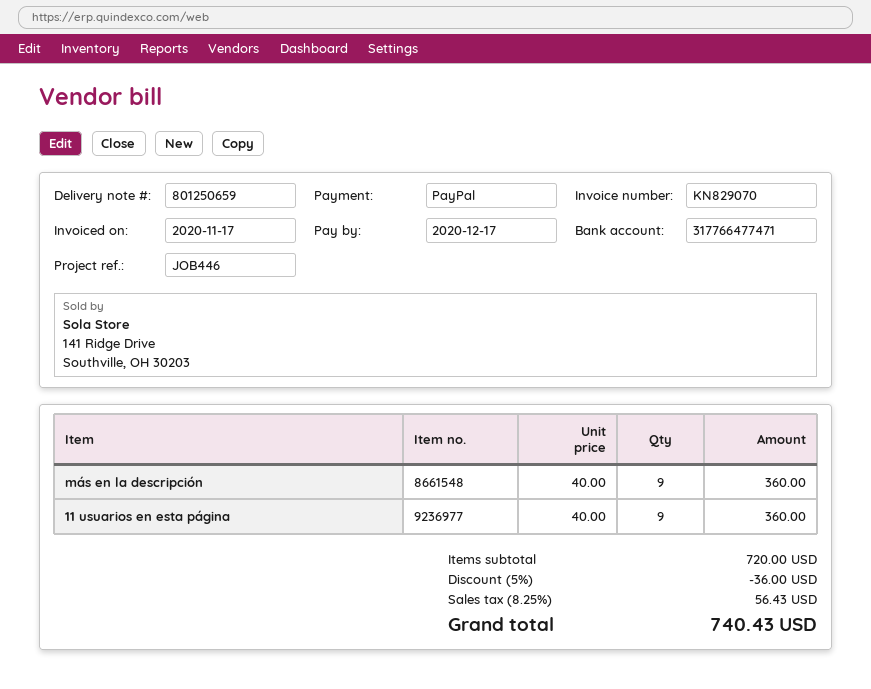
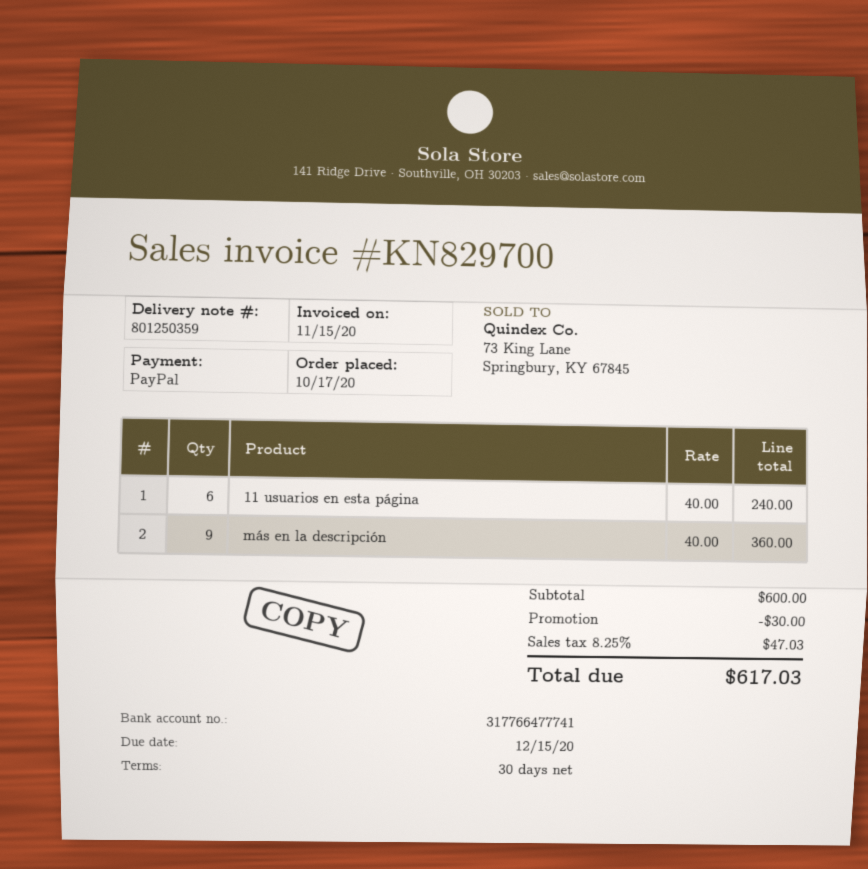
delivery note number: 801250659 -> 801250359
invoice number: KN829070 -> KN829700
invoice date: 2020-11-17 -> 2020-11-15
due date: 2020-12-17 -> 2020-12-15
bank account: 317766477471 -> 317766477741
11 usuarios en esta página: 9 x 40.00 = 360.00 -> 6 x 40.00 = 240.00
subtotal: 720.00 -> 600.00
discount: 36.00 -> 30.00
tax: 8.25% = 56.43 -> 8.25% = 47.03
total: 740.43 -> 617.03

